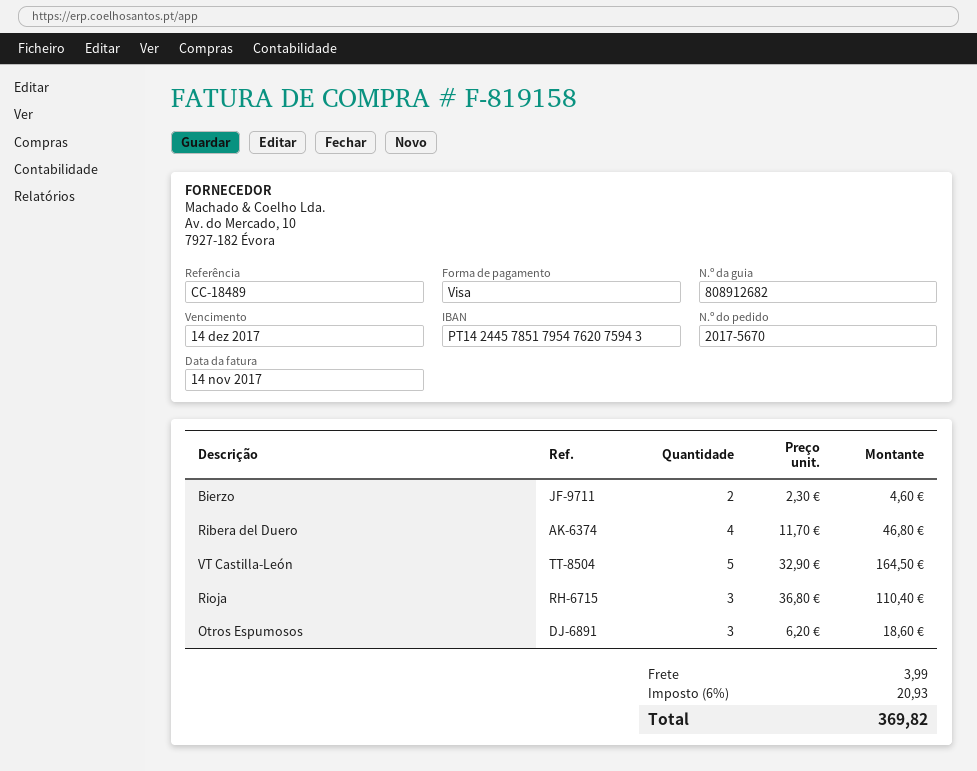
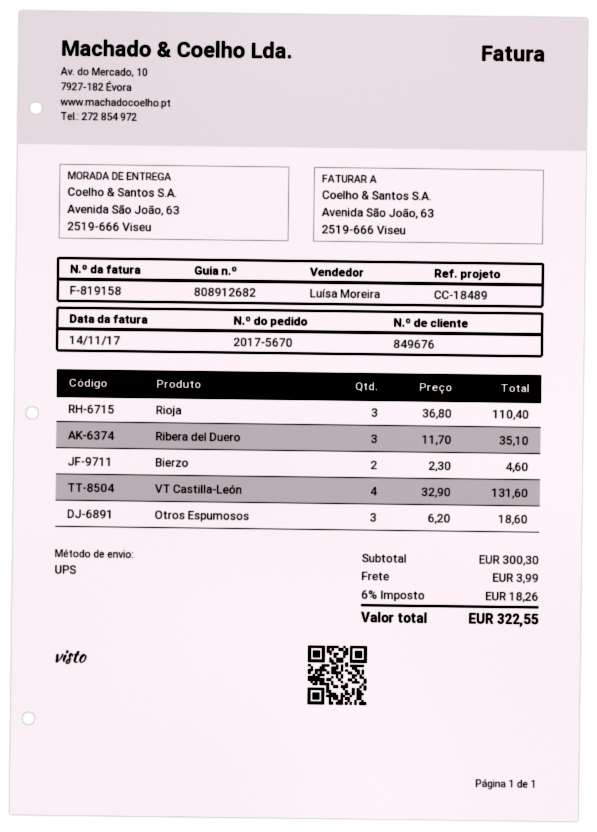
Ribera del Duero: 4 x 11.70 = 46.80 -> 3 x 11.70 = 35.10
VT Castilla-León: 5 x 32.90 = 164.50 -> 4 x 32.90 = 131.60
tax: 6% = 20.93 -> 6% = 18.26
total: 369.82 -> 322.55

